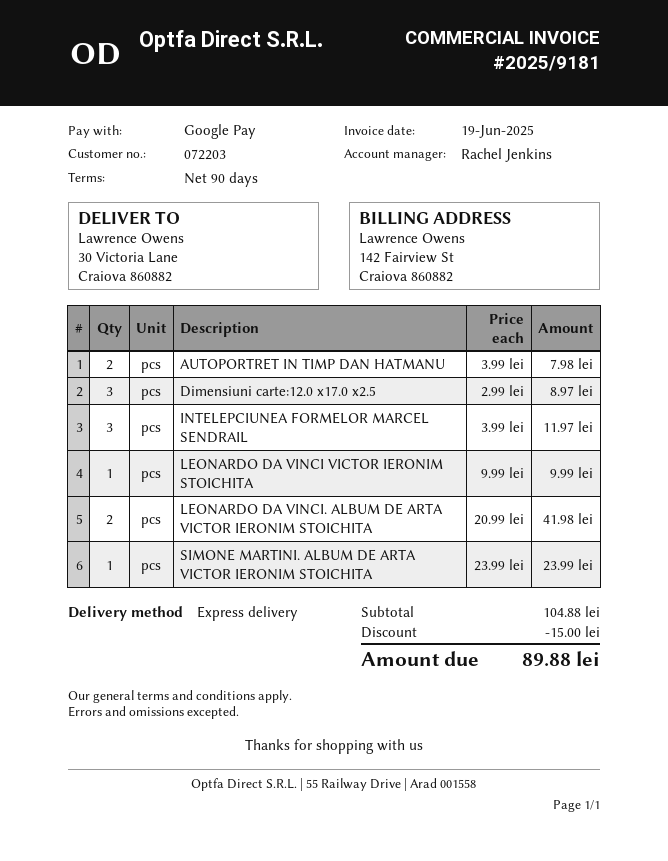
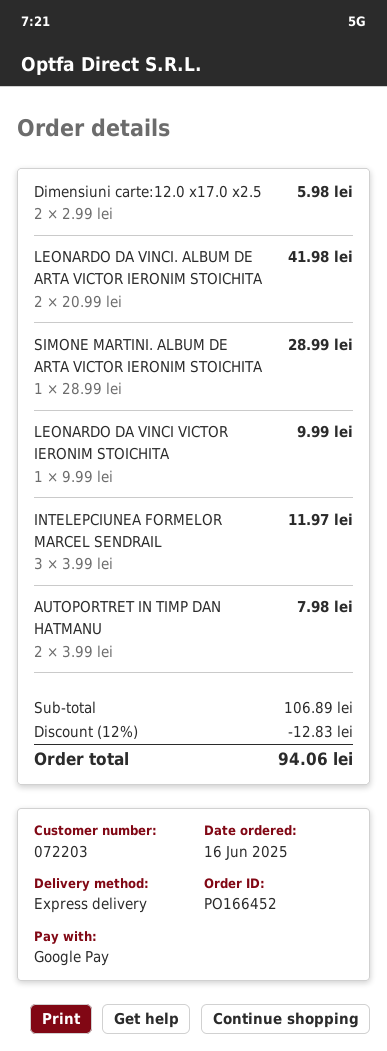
Dimensiuni carte:12.0 x17.0 x2.5: 3 x 2.99 = 8.97 -> 2 x 2.99 = 5.98
SIMONE MARTINI. ALBUM DE ARTA VICTOR IERONIM STOICHITA: 1 x 23.99 = 23.99 -> 1 x 28.99 = 28.99
subtotal: 104.88 -> 106.89
discount: 15.00 -> 12.83
total: 89.88 -> 94.06

